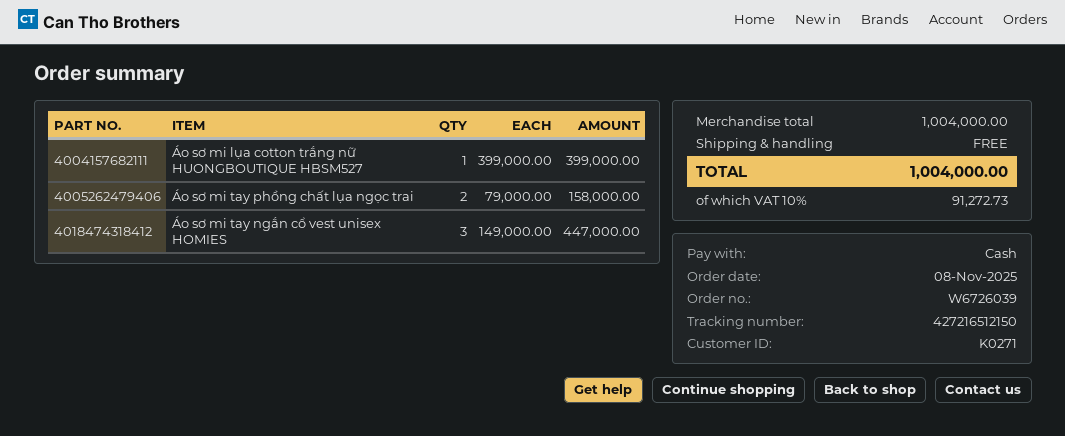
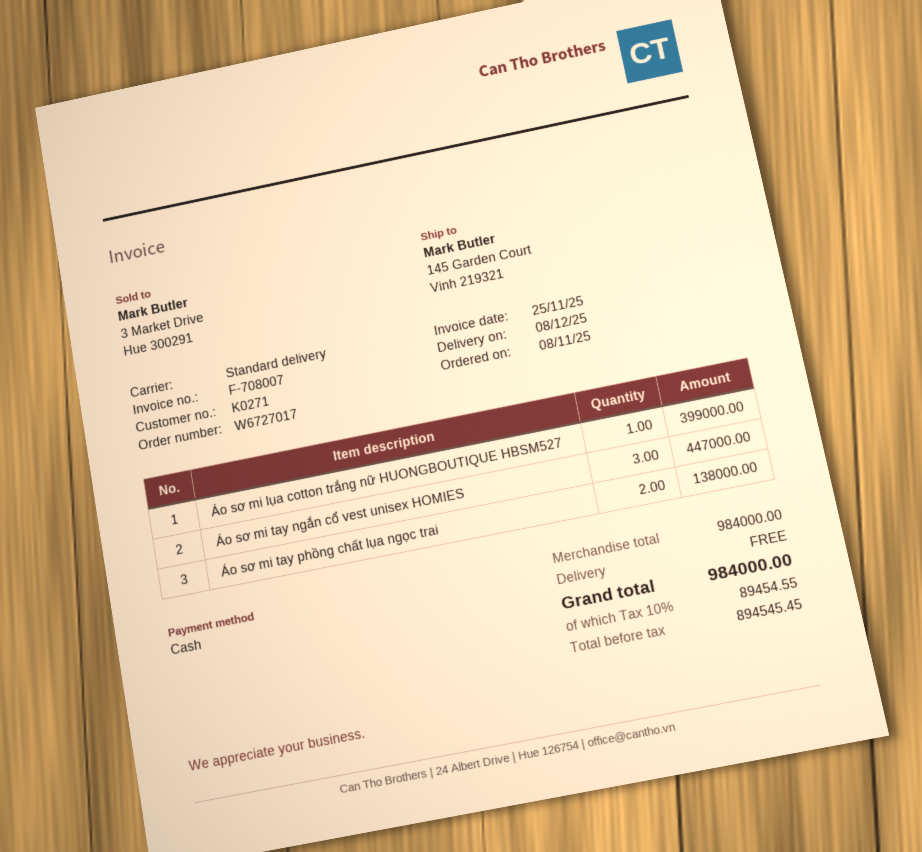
order number: W6726039 -> W6727017
Áo sơ mi tay phồng chất lụa ngọc trai: 2 for 158000.00 -> 2 for 138000.00
subtotal: 1004000.00 -> 984000.00
tax: 10% = 91272.73 -> 10% = 89454.55
total: 1004000.00 -> 984000.00

